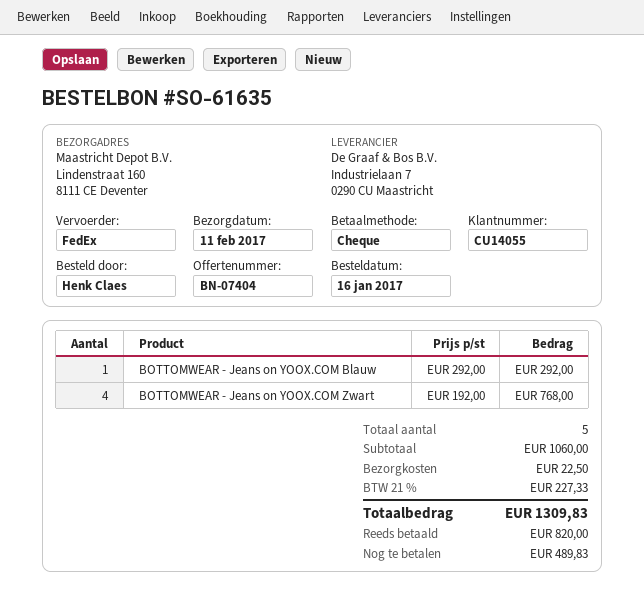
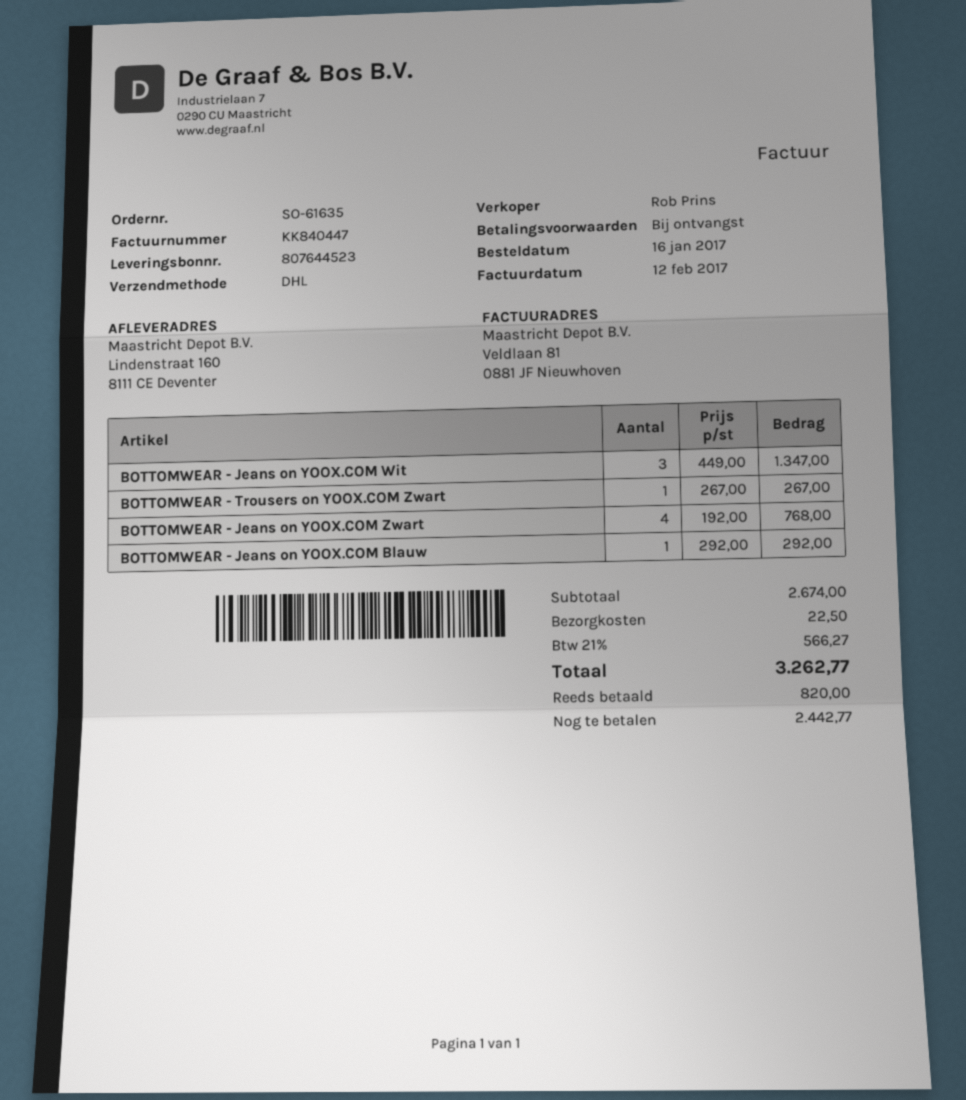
shipping method: FedEx -> DHL
BOTTOMWEAR - Jeans on YOOX.COM Wit: none -> 3 x 449.00 = 1347.00
BOTTOMWEAR - Trousers on YOOX.COM Zwart: none -> 1 x 267.00 = 267.00
subtotal: 1060.00 -> 2674.00
tax: 21% = 227.33 -> 21% = 566.27
total: 1309.83 -> 3262.77
balance: 489.83 -> 2442.77

